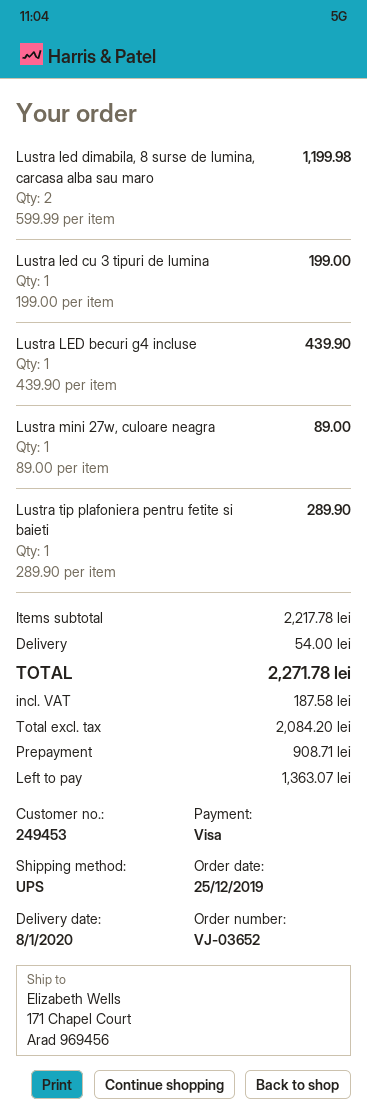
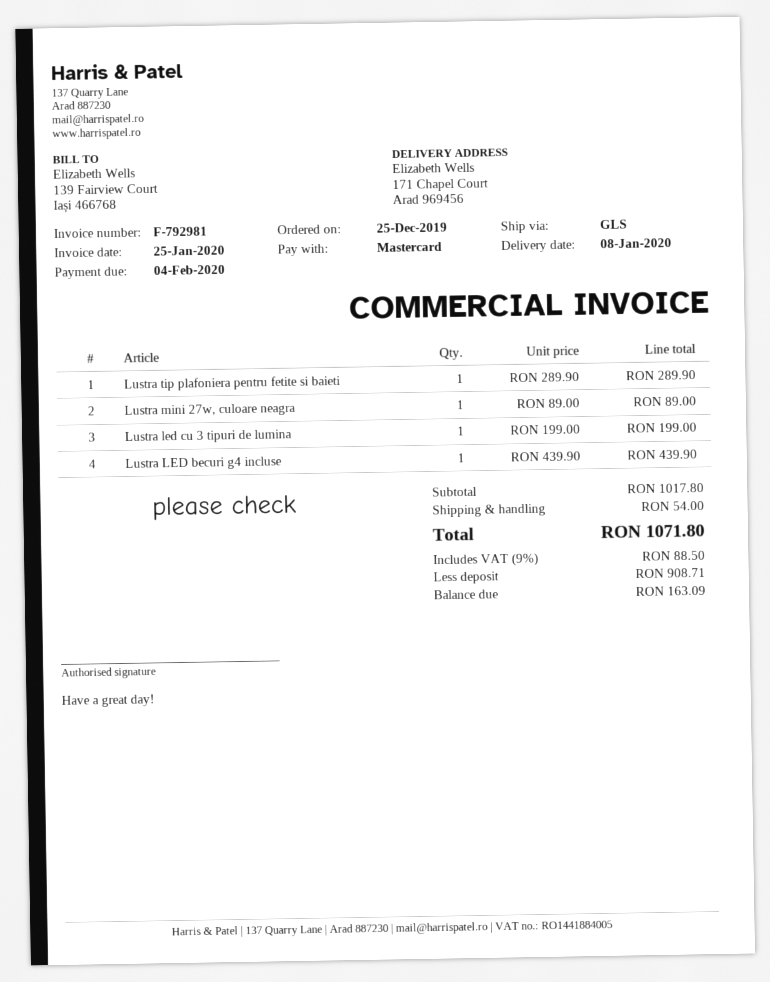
payment method: Visa -> Mastercard
shipping method: UPS -> GLS
Lustra led dimabila, 8 surse de lumina, carcasa alba sau maro: 2 x 599.99 = 1199.98 -> none
subtotal: 2217.78 -> 1017.80
tax: 187.58 -> 88.50
total: 2271.78 -> 1071.80
balance: 1363.07 -> 163.09

